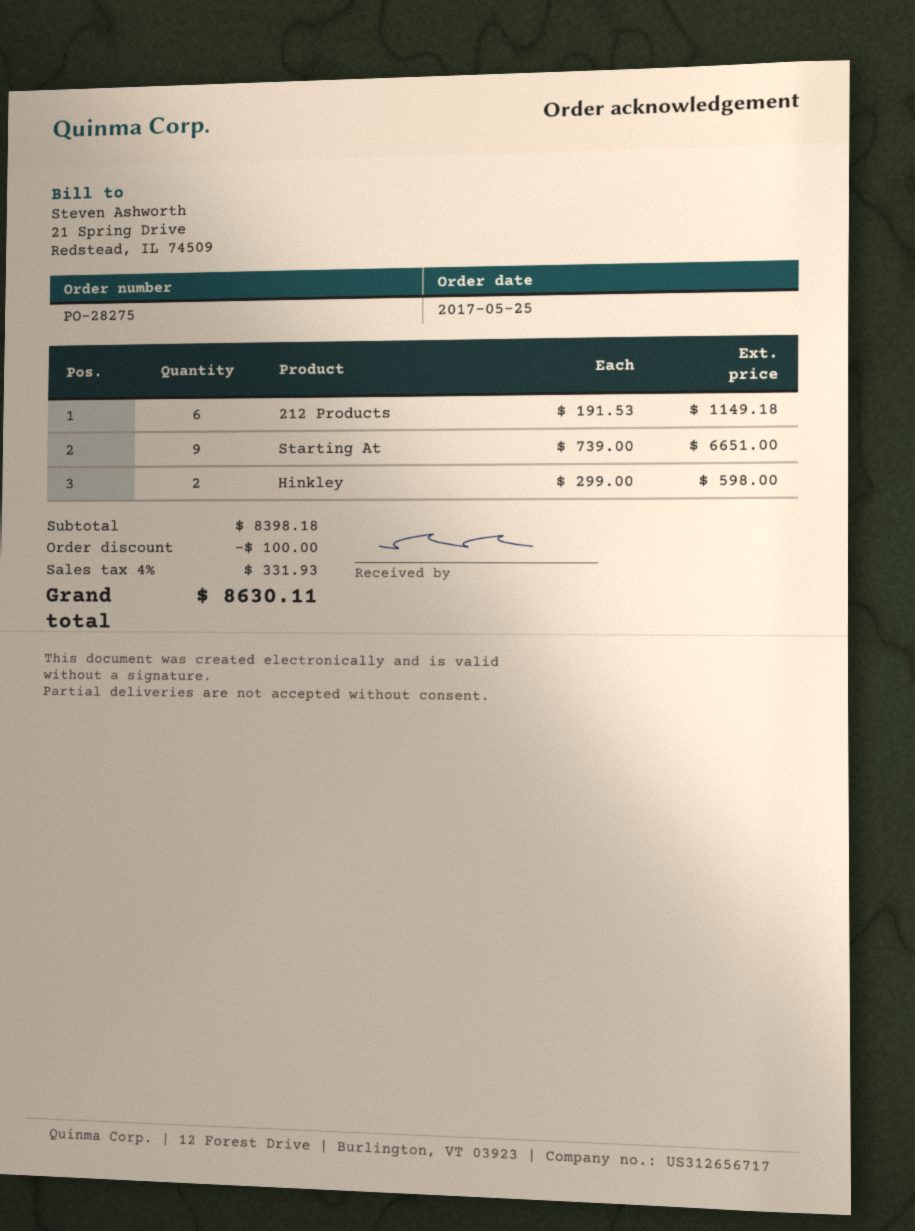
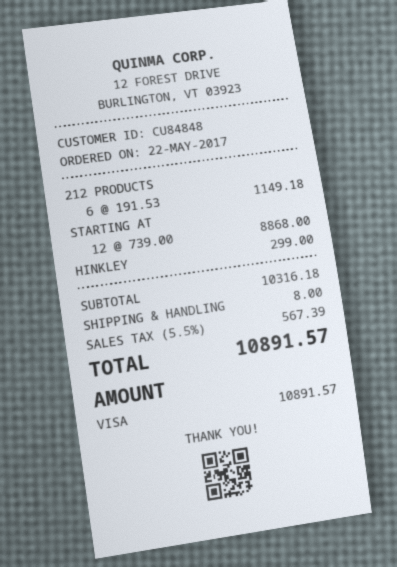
order date: 2017-05-25 -> 2017-05-22
Starting At: 9 x 739.00 = 6651.00 -> 12 x 739.00 = 8868.00
Hinkley: 2 x 299.00 = 598.00 -> 1 x 299.00 = 299.00
subtotal: 8398.18 -> 10316.18
discount: 100.00 -> none
shipping: none -> 8.00
tax: 4% = 331.93 -> 5.5% = 567.39
total: 8630.11 -> 10891.57

